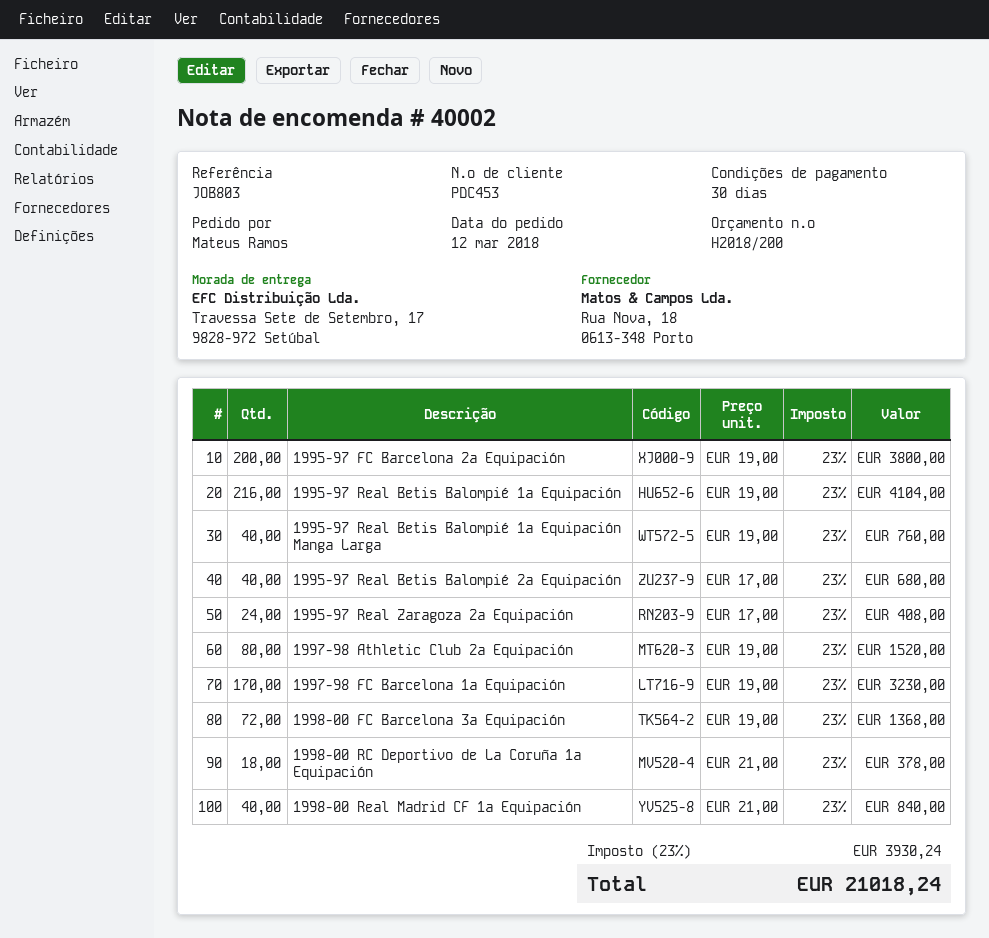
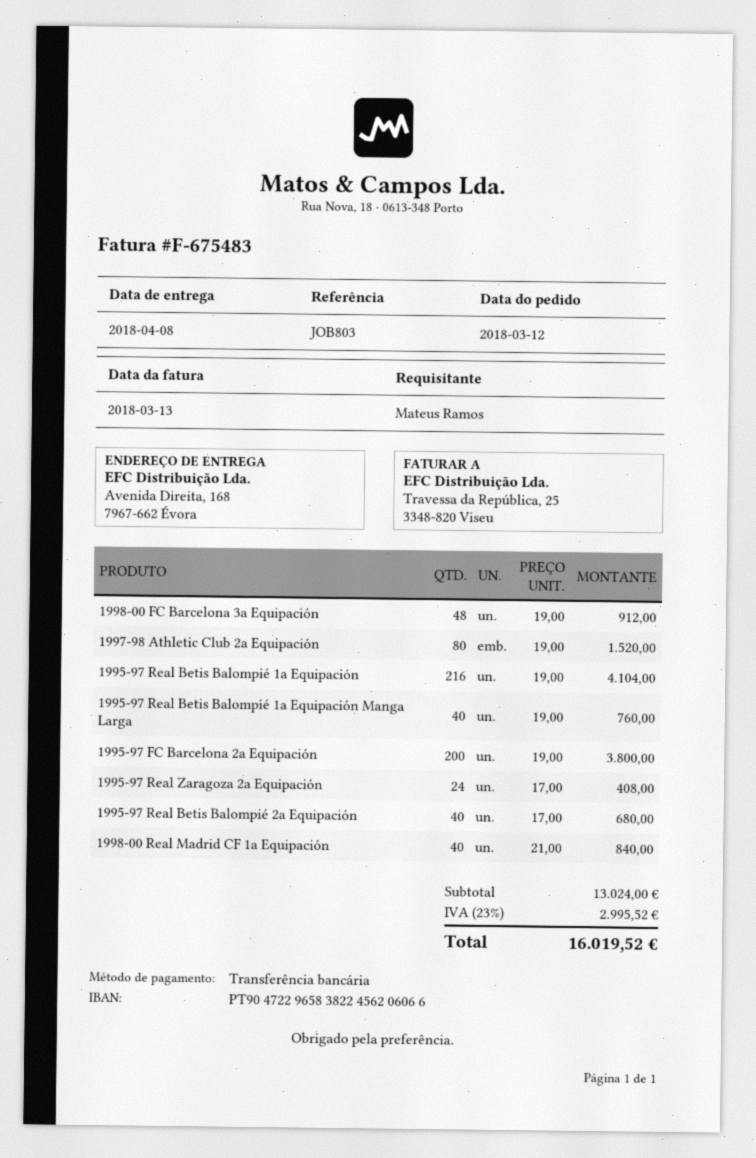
ship to: Travessa Sete de Setembro, 17, 9828-972 Setúbal -> Avenida Direita, 168, 7967-662 Évora
1997-98 FC Barcelona 1a Equipación: 170 x 19.00 = 3230.00 -> none
1998-00 FC Barcelona 3a Equipación: 72 x 19.00 = 1368.00 -> 48 x 19.00 = 912.00
1998-00 RC Deportivo de La Coruña 1a Equipación: 18 x 21.00 = 378.00 -> none
tax: 23% = 3930.24 -> 23% = 2995.52
total: 21018.24 -> 16019.52

